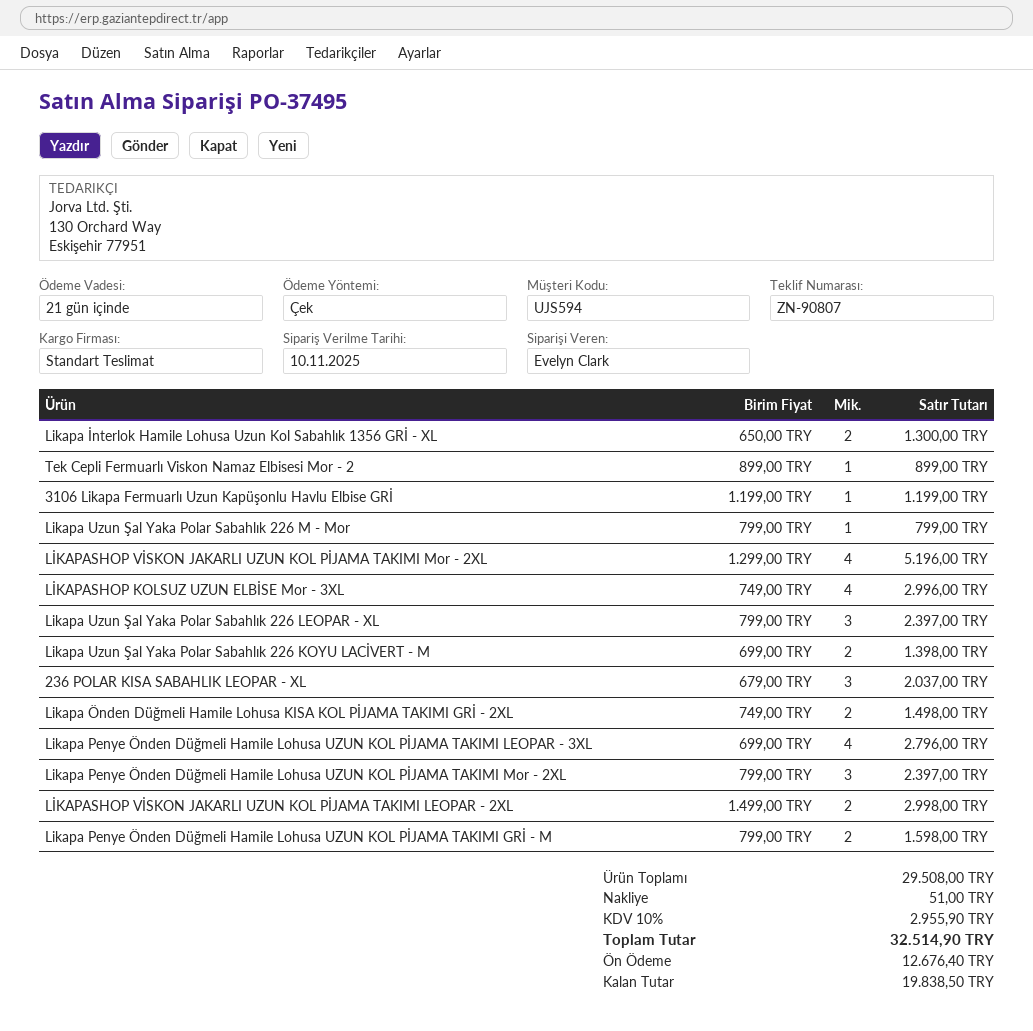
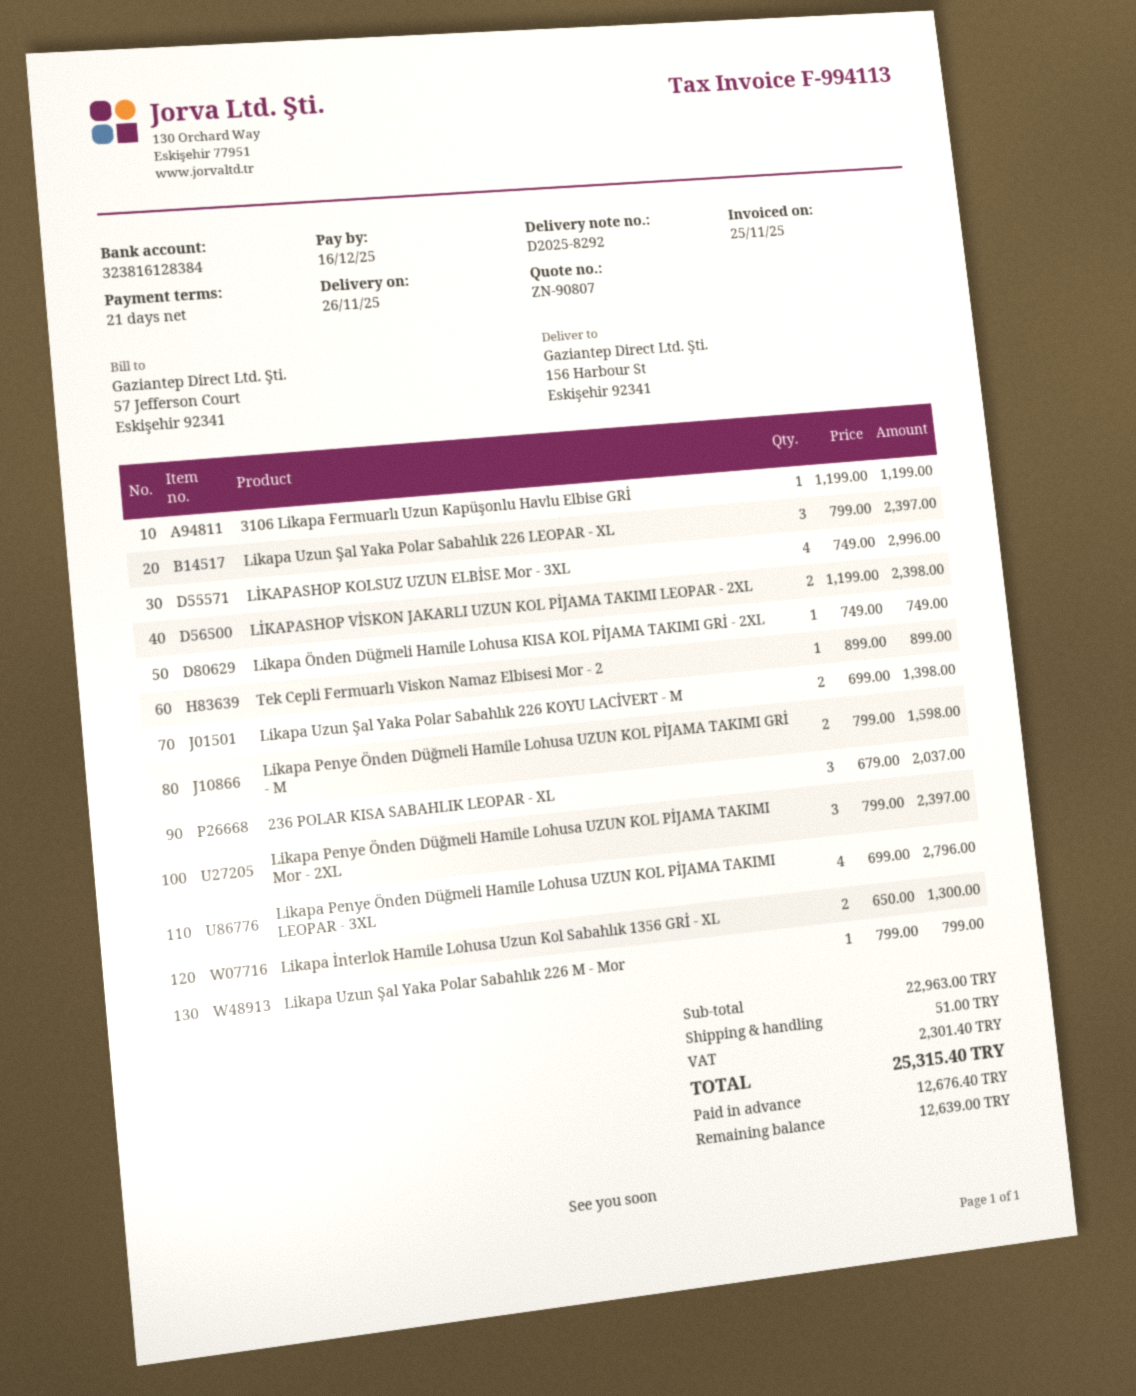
LİKAPASHOP VİSKON JAKARLI UZUN KOL PİJAMA TAKIMI Mor - 2XL: 4 x 1299.00 = 5196.00 -> none
Likapa Önden Düğmeli Hamile Lohusa KISA KOL PİJAMA TAKIMI GRİ - 2XL: 2 x 749.00 = 1498.00 -> 1 x 749.00 = 749.00
LİKAPASHOP VİSKON JAKARLI UZUN KOL PİJAMA TAKIMI LEOPAR - 2XL: 2 x 1499.00 = 2998.00 -> 2 x 1199.00 = 2398.00
subtotal: 29508.00 -> 22963.00
tax: 2955.90 -> 2301.40
total: 32514.90 -> 25315.40
balance: 19838.50 -> 12639.00

